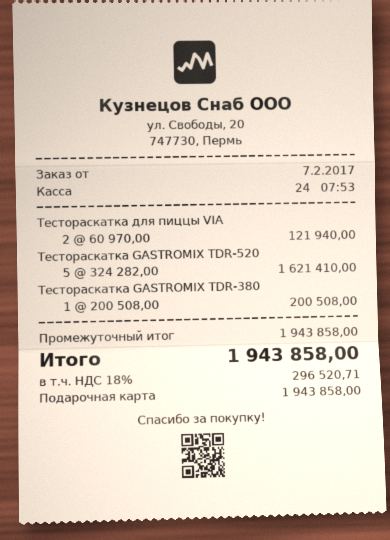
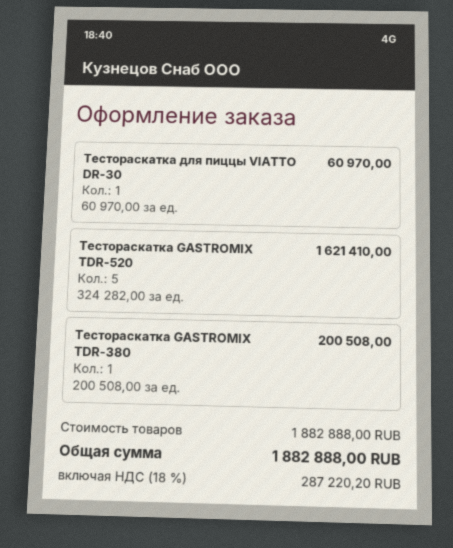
Тестораскатка для пиццы VIA: 2 x 60970.00 = 121940.00 -> 1 x 60970.00 = 60970.00
subtotal: 1943858.00 -> 1882888.00
tax: 18% = 296520.71 -> 18% = 287220.20
total: 1943858.00 -> 1882888.00

